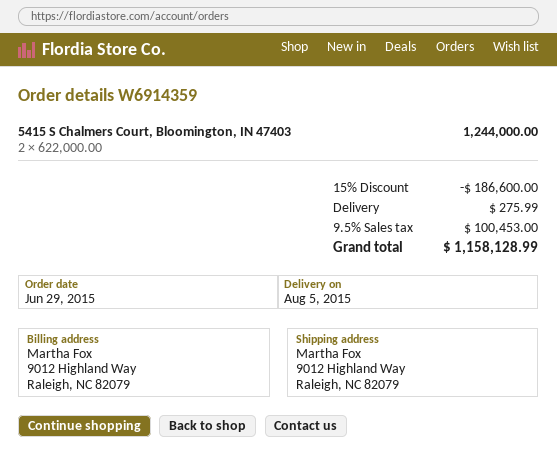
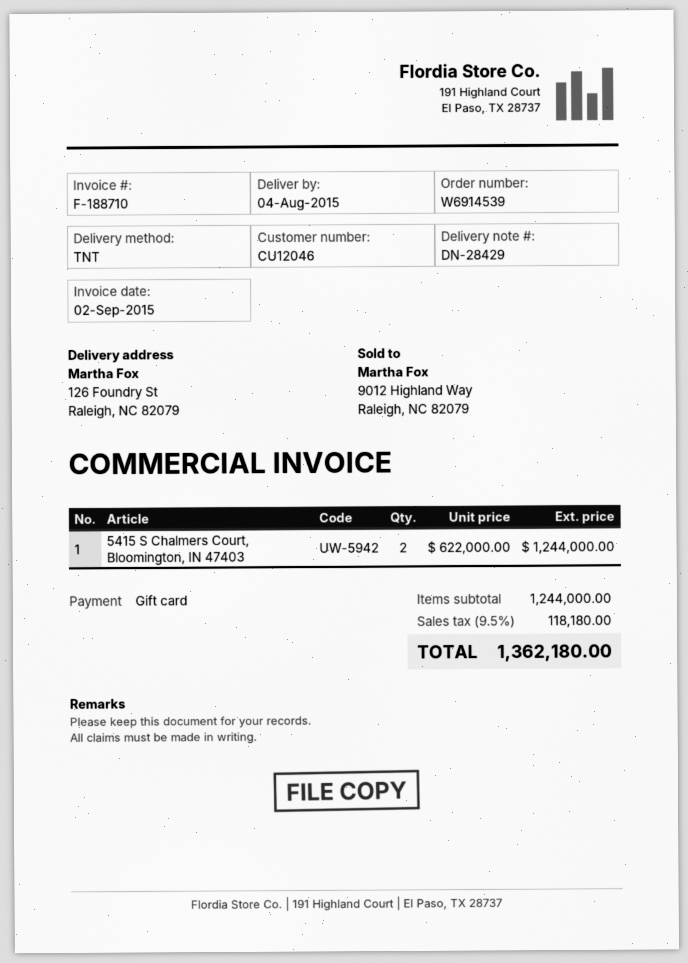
order number: W6914359 -> W6914539
delivery date: 2015-08-05 -> 2015-08-04
ship to: 9012 Highland Way, Raleigh, NC 82079 -> 126 Foundry St, Raleigh, NC 82079
discount: 15% = 186600.00 -> none
shipping: 275.99 -> none
tax: 9.5% = 100453.00 -> 9.5% = 118180.00
total: 1158128.99 -> 1362180.00

